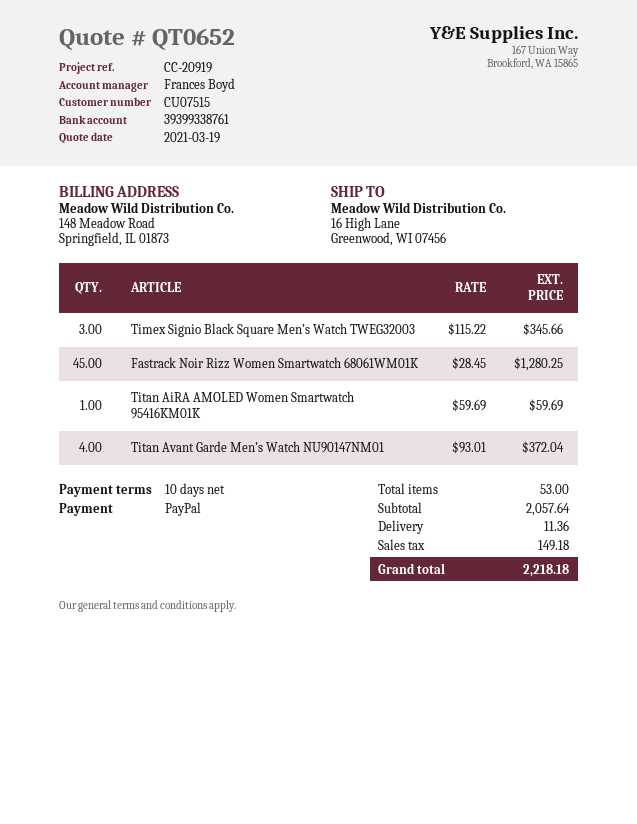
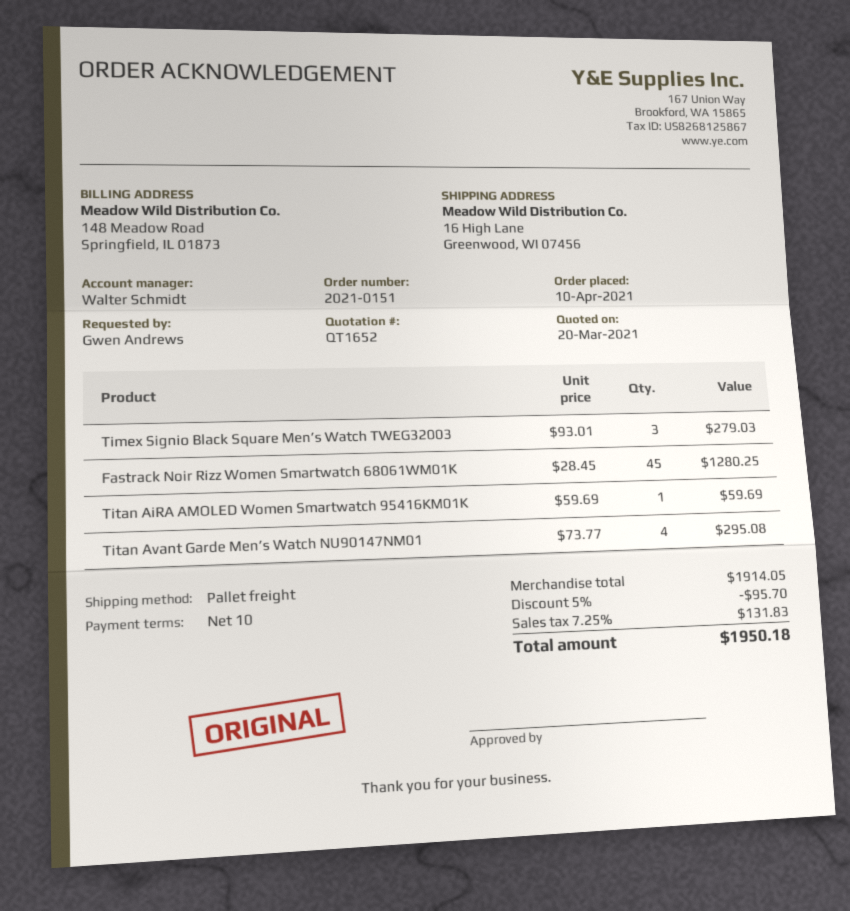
quote number: QT0652 -> QT1652
quote date: 2021-03-19 -> 2021-03-20
sales rep: Frances Boyd -> Walter Schmidt
Timex Signio Black Square Men’s Watch TWEG32003: 3 x 115.22 = 345.66 -> 3 x 93.01 = 279.03
Titan Avant Garde Men’s Watch NU90147NM01: 4 x 93.01 = 372.04 -> 4 x 73.77 = 295.08
subtotal: 2057.64 -> 1914.05
discount: none -> 5% = 95.70
shipping: 11.36 -> none
tax: 149.18 -> 131.83
total: 2218.18 -> 1950.18

